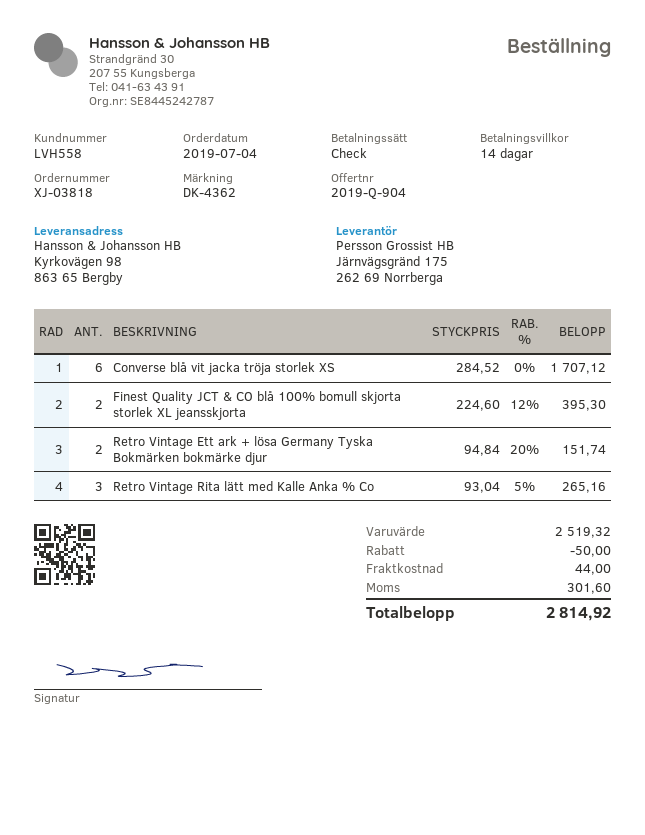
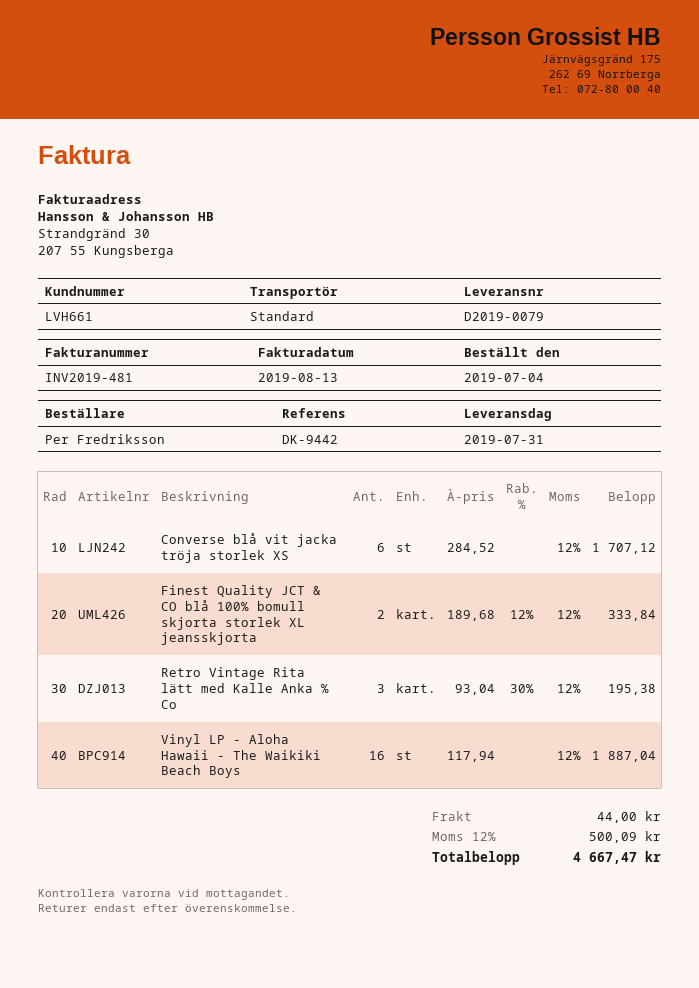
customer number: LVH558 -> LVH661
reference: DK-4362 -> DK-9442
Finest Quality JCT & CO blå 100% bomull skjorta storlek XL jeansskjorta: 2 x 224.60 - 12% = 395.30 -> 2 x 189.68 - 12% = 333.84
Retro Vintage Ett ark + lösa Germany Tyska Bokmärken bokmärke djur: 2 x 94.84 - 20% = 151.74 -> none
Retro Vintage Rita lätt med Kalle Anka % Co: 3 x 93.04 - 5% = 265.16 -> 3 x 93.04 - 30% = 195.38
Vinyl LP - Aloha Hawaii - The Waikiki Beach Boys: none -> 16 x 117.94 = 1887.04
discount: 50.00 -> none
tax: 301.60 -> 500.09
total: 2814.92 -> 4667.47

